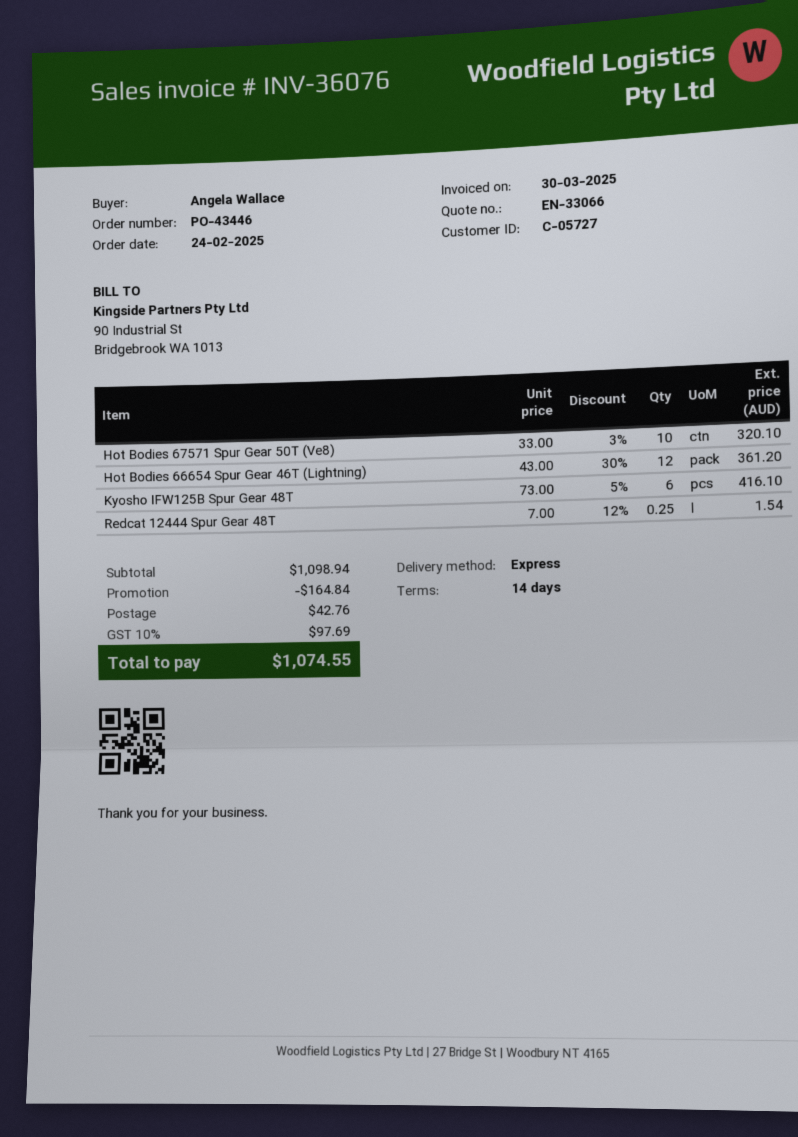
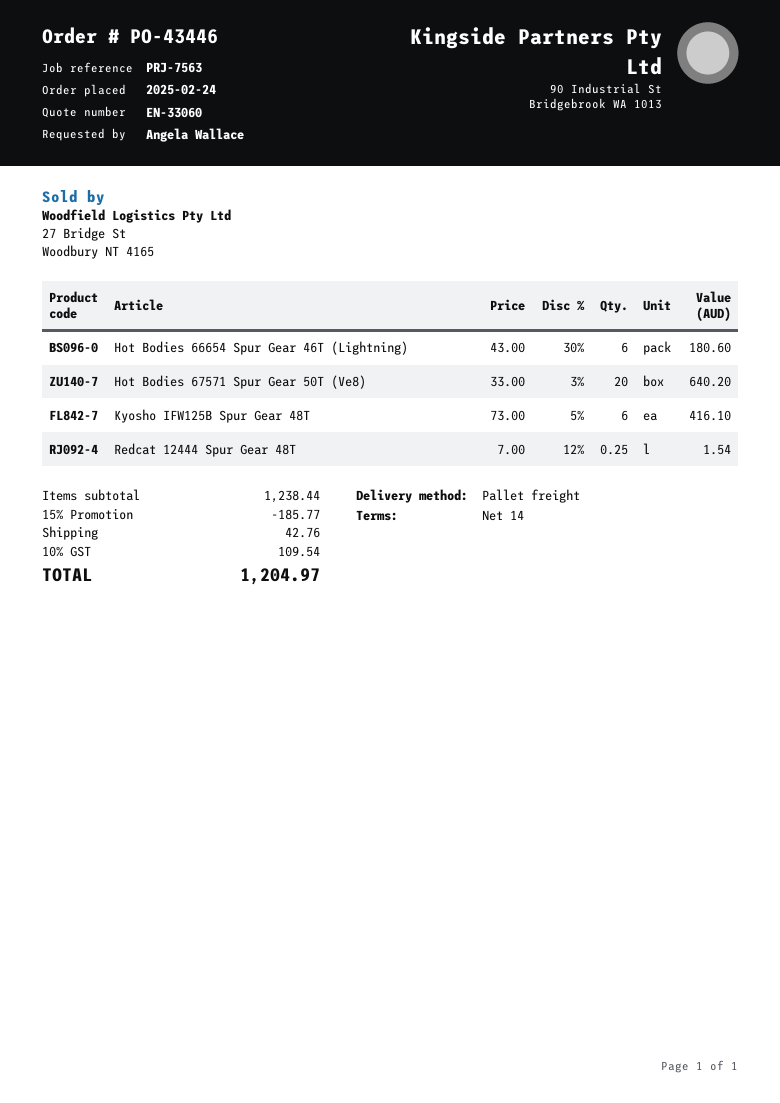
quote number: EN-33066 -> EN-33060
shipping method: express -> pallet freight
Hot Bodies 67571 Spur Gear 50T (Ve8): 10 x 33.00 - 3% = 320.10 -> 20 x 33.00 - 3% = 640.20
Hot Bodies 66654 Spur Gear 46T (Lightning): 12 x 43.00 - 30% = 361.20 -> 6 x 43.00 - 30% = 180.60
subtotal: 1098.94 -> 1238.44
discount: 164.84 -> 185.77
tax: 10% = 97.69 -> 10% = 109.54
total: 1074.55 -> 1204.97

